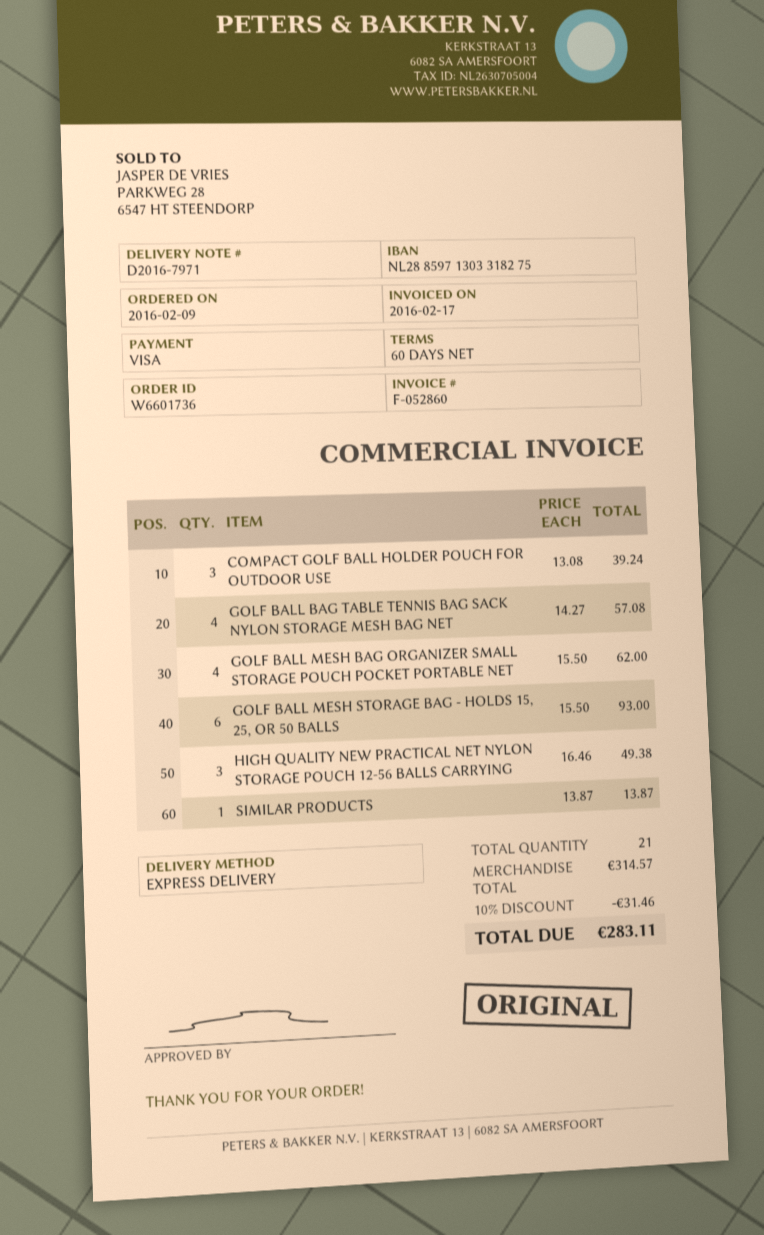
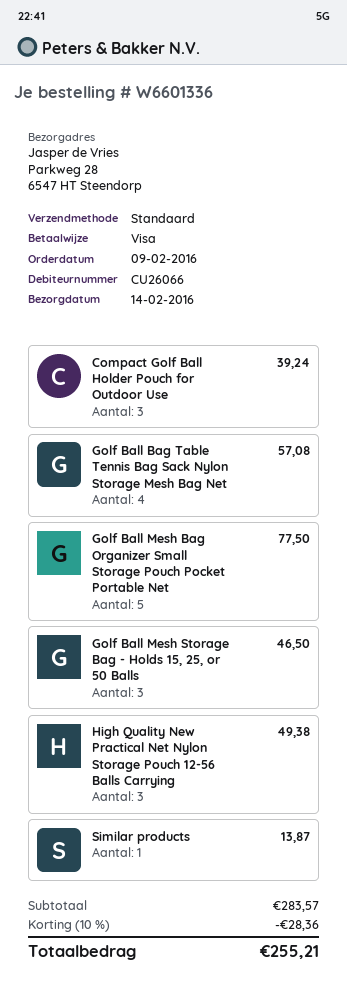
order number: W6601736 -> W6601336
shipping method: express -> standard
GOLF BALL MESH BAG ORGANIZER SMALL STORAGE POUCH POCKET PORTABLE NET: 4 for 62.00 -> 5 for 77.50
GOLF BALL MESH STORAGE BAG - HOLDS 15, 25, OR 50 BALLS: 6 for 93.00 -> 3 for 46.50
subtotal: 314.57 -> 283.57
discount: 10% = 31.46 -> 10% = 28.36
total: 283.11 -> 255.21

